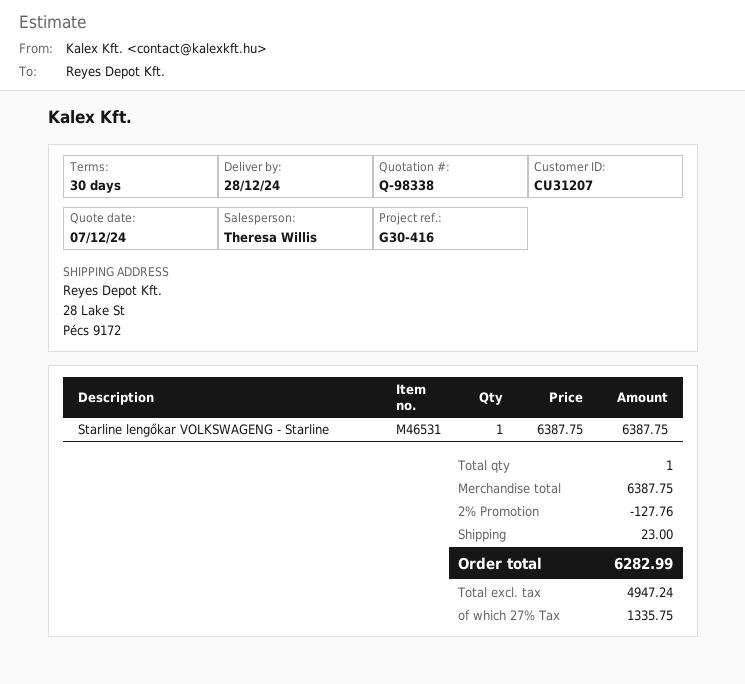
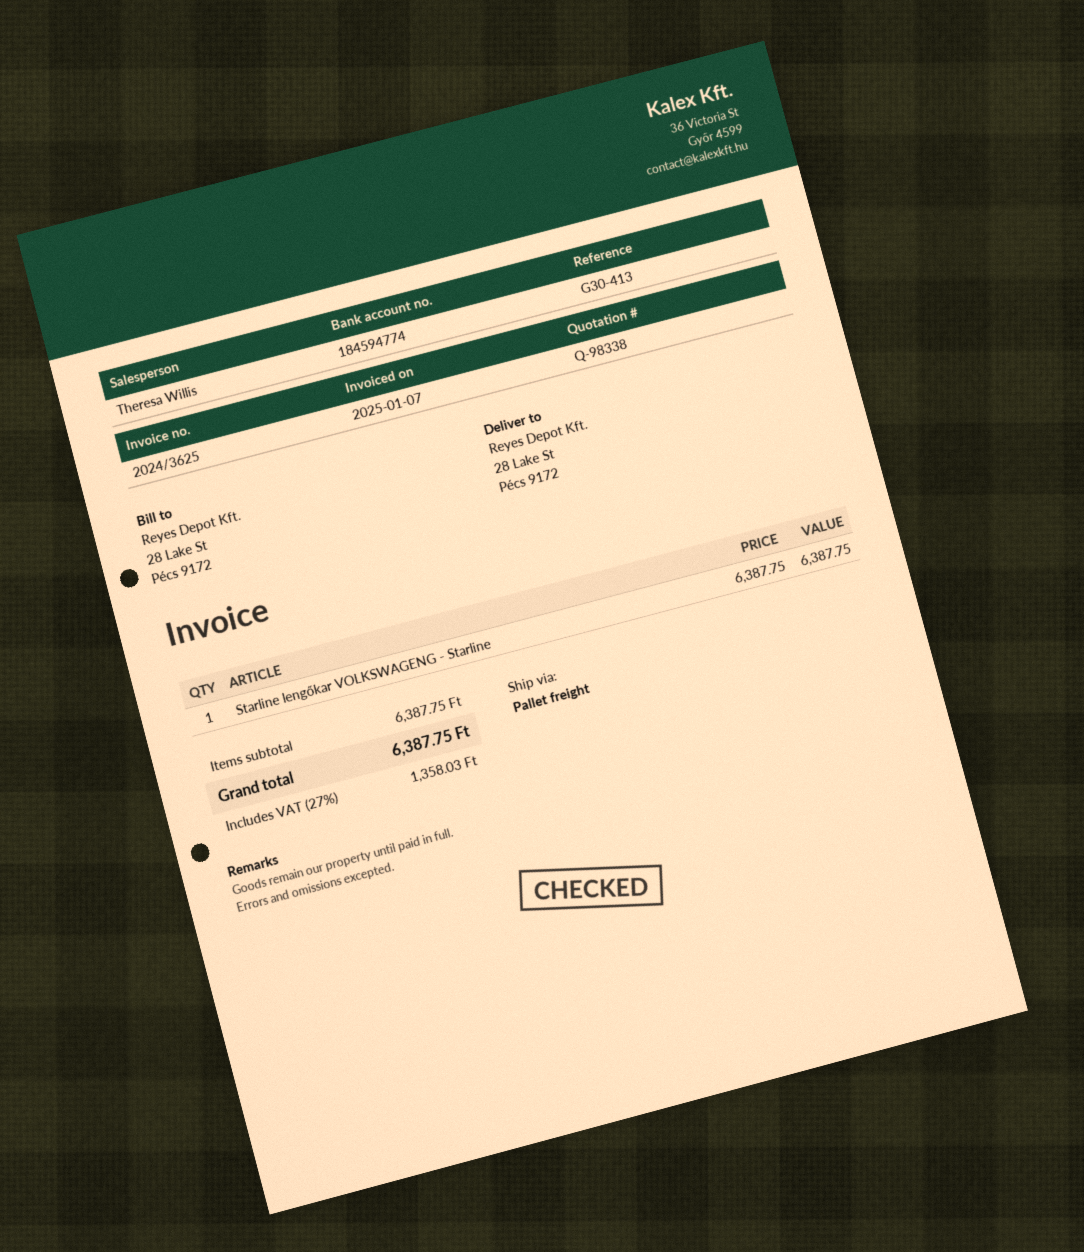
reference: G30-416 -> G30-413
discount: 2% = 127.76 -> none
shipping: 23.00 -> none
tax: 27% = 1335.75 -> 27% = 1358.03
total: 6282.99 -> 6387.75

